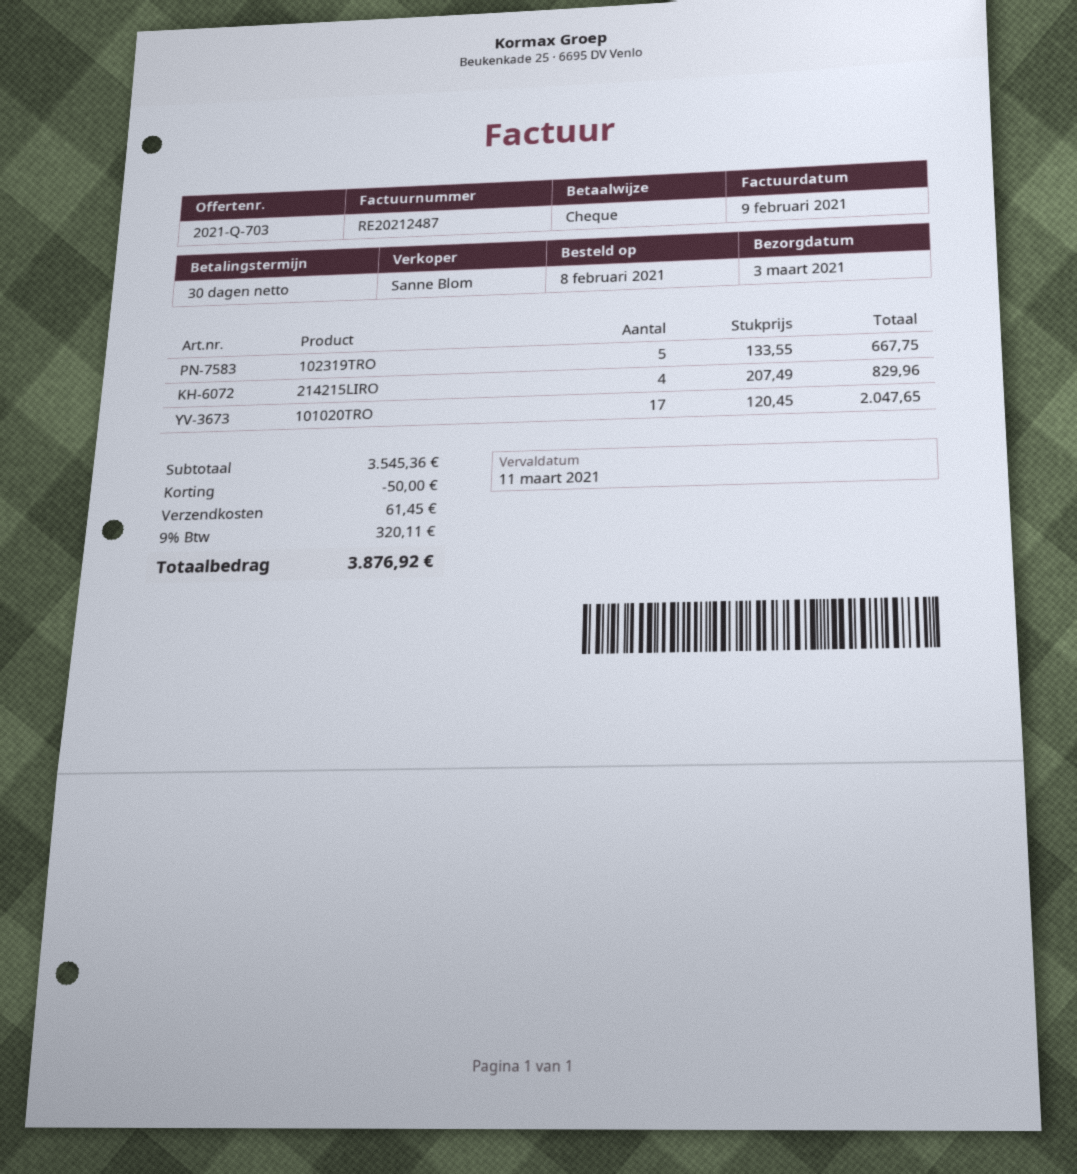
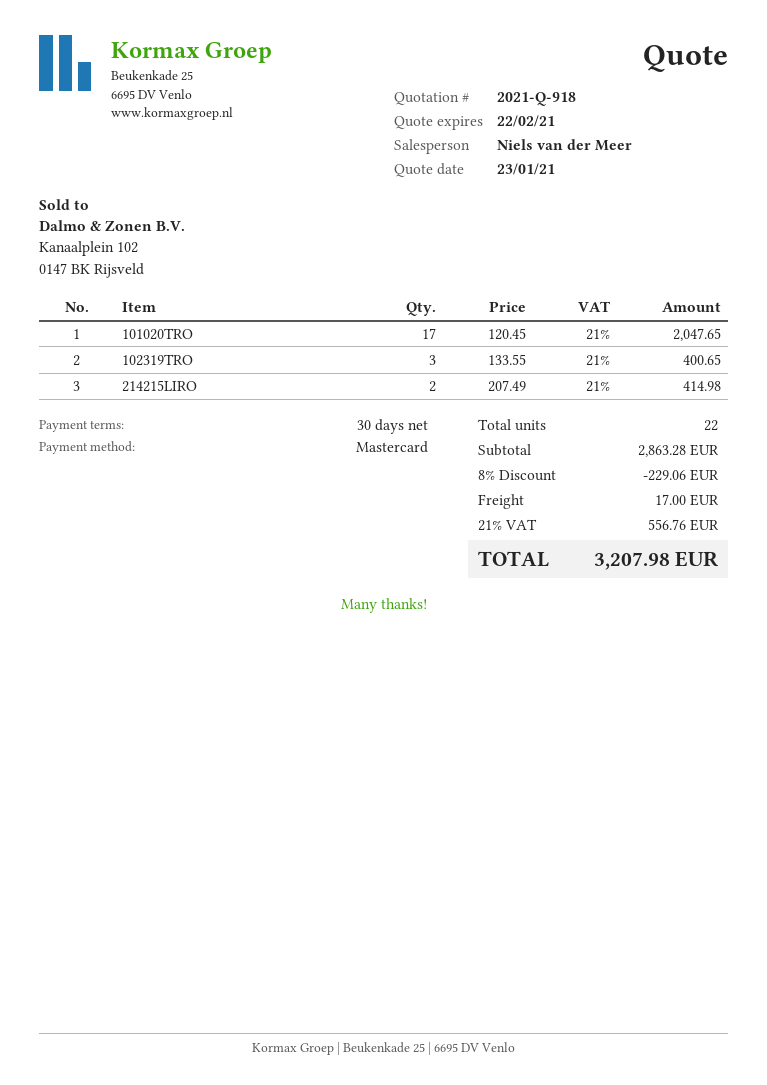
quote number: 2021-Q-703 -> 2021-Q-918
sales rep: Sanne Blom -> Niels van der Meer
payment method: cheque -> Mastercard
102319TRO: 5 x 133.55 = 667.75 -> 3 x 133.55 = 400.65
214215LIRO: 4 x 207.49 = 829.96 -> 2 x 207.49 = 414.98
subtotal: 3545.36 -> 2863.28
discount: 50.00 -> 229.06
shipping: 61.45 -> 17.00
tax: 9% = 320.11 -> 21% = 556.76
total: 3876.92 -> 3207.98

